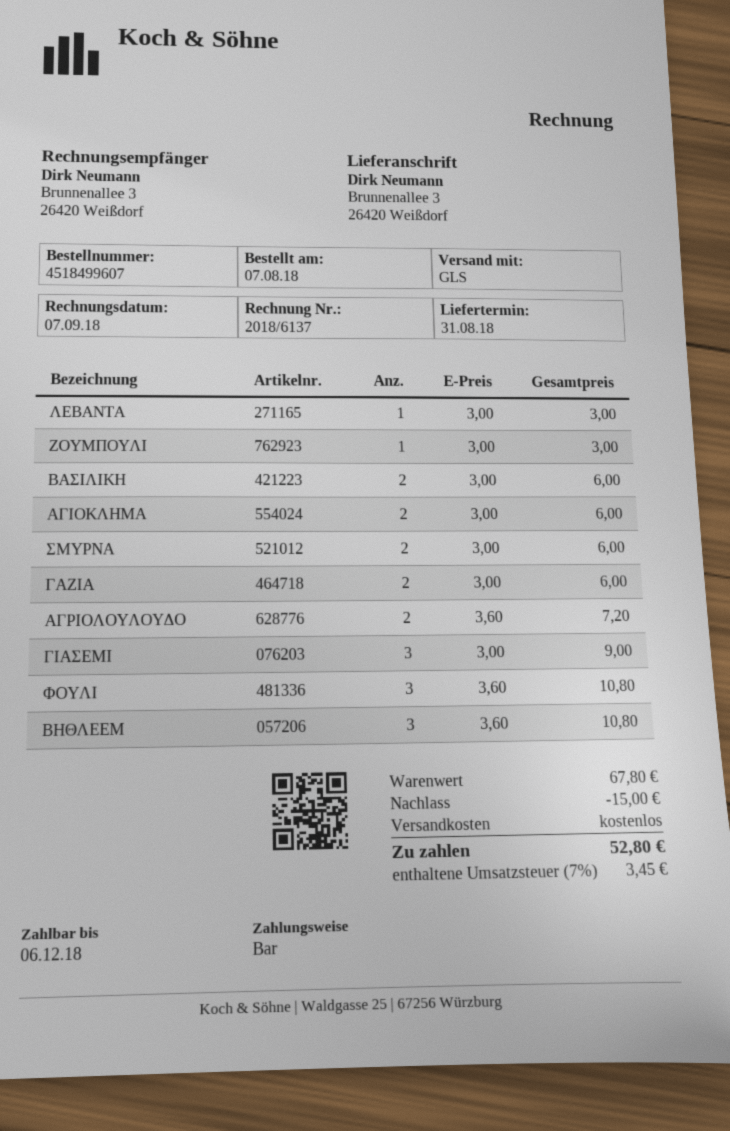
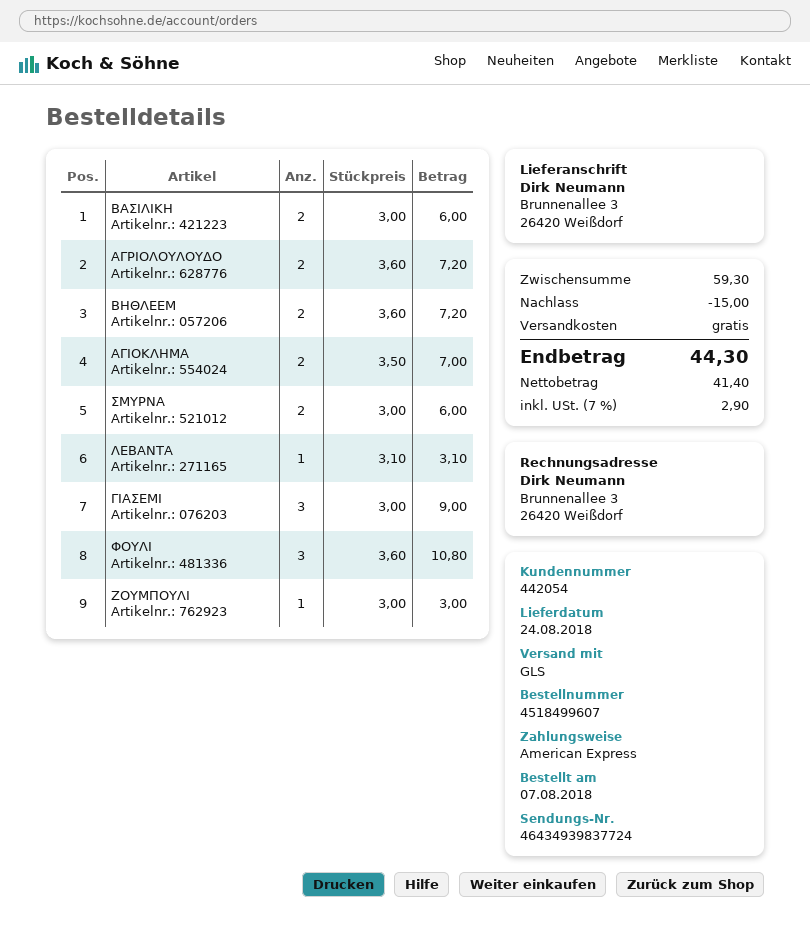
delivery date: 2018-08-31 -> 2018-08-24
payment method: cash -> American Express
ΛΕΒΑΝΤΑ: 1 x 3.00 = 3.00 -> 1 x 3.10 = 3.10
ΑΓΙΟΚΛΗΜΑ: 2 x 3.00 = 6.00 -> 2 x 3.50 = 7.00
ΓΑΖΙΑ: 2 x 3.00 = 6.00 -> none
ΒΗΘΛΕΕΜ: 3 x 3.60 = 10.80 -> 2 x 3.60 = 7.20
subtotal: 67.80 -> 59.30
tax: 7% = 3.45 -> 7% = 2.90
total: 52.80 -> 44.30

